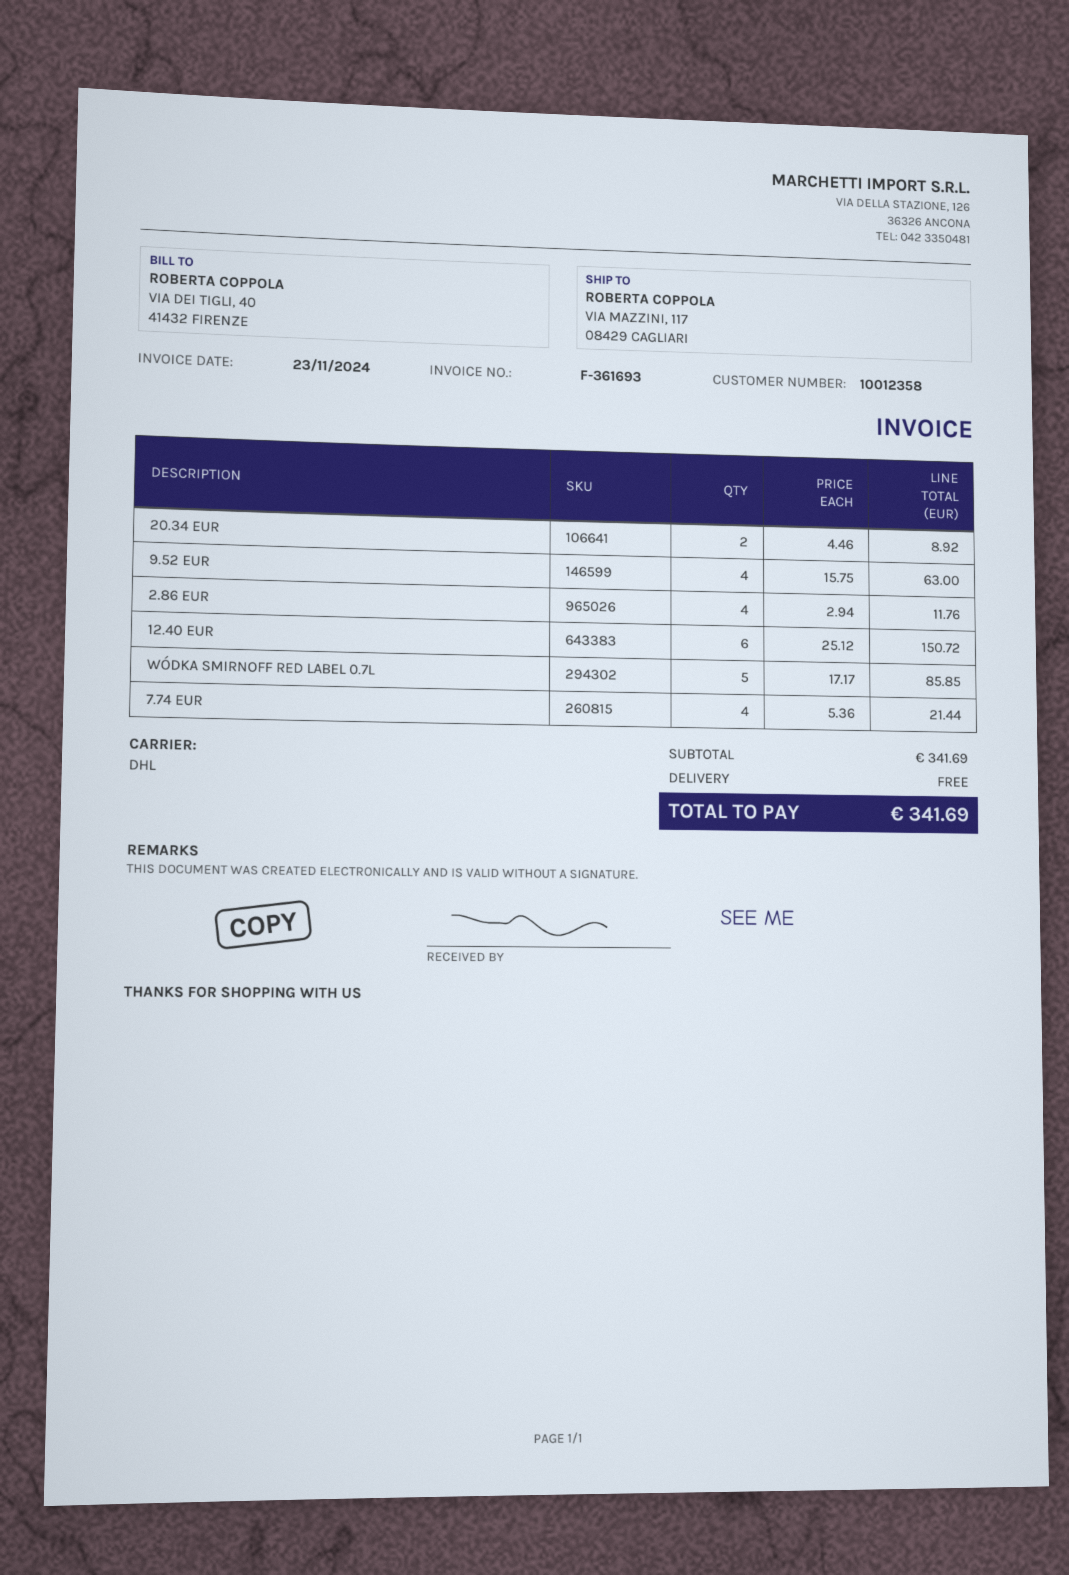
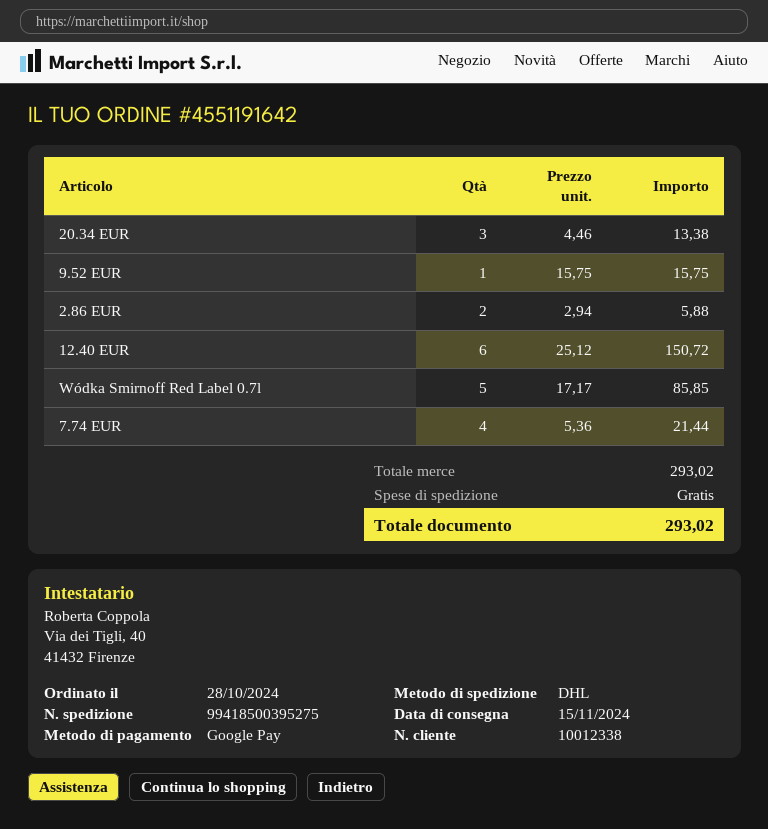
customer number: 10012358 -> 10012338
20.34 EUR: 2 x 4.46 = 8.92 -> 3 x 4.46 = 13.38
9.52 EUR: 4 x 15.75 = 63.00 -> 1 x 15.75 = 15.75
2.86 EUR: 4 x 2.94 = 11.76 -> 2 x 2.94 = 5.88
subtotal: 341.69 -> 293.02
total: 341.69 -> 293.02

